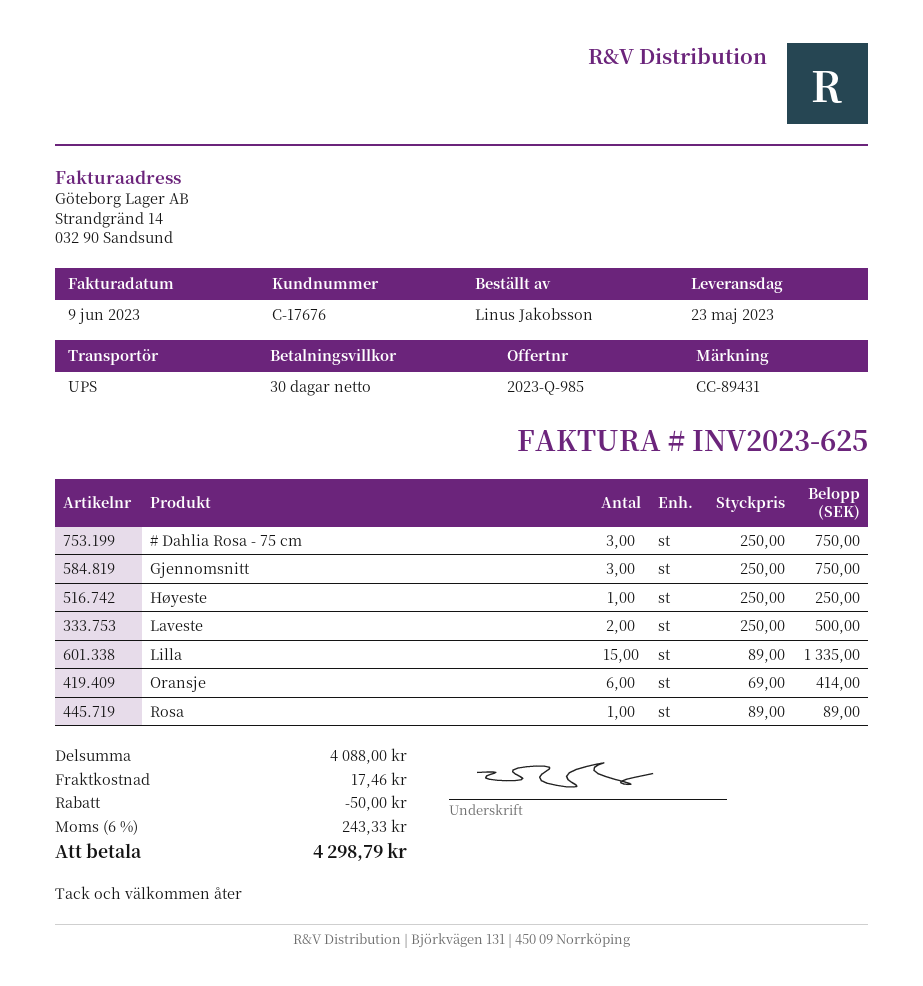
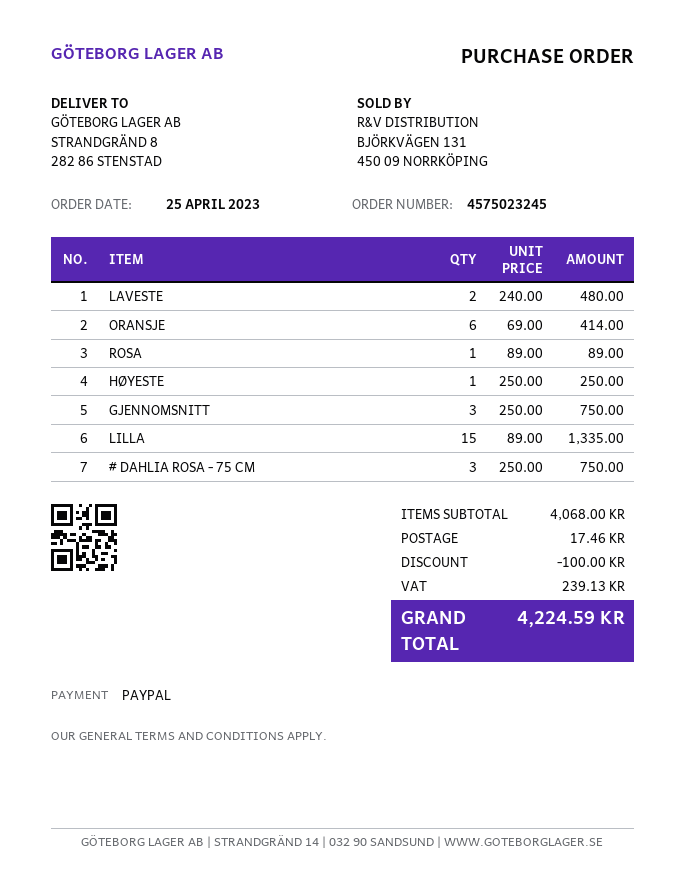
Laveste: 2 x 250.00 = 500.00 -> 2 x 240.00 = 480.00
subtotal: 4088.00 -> 4068.00
discount: 50.00 -> 100.00
tax: 243.33 -> 239.13
total: 4298.79 -> 4224.59

